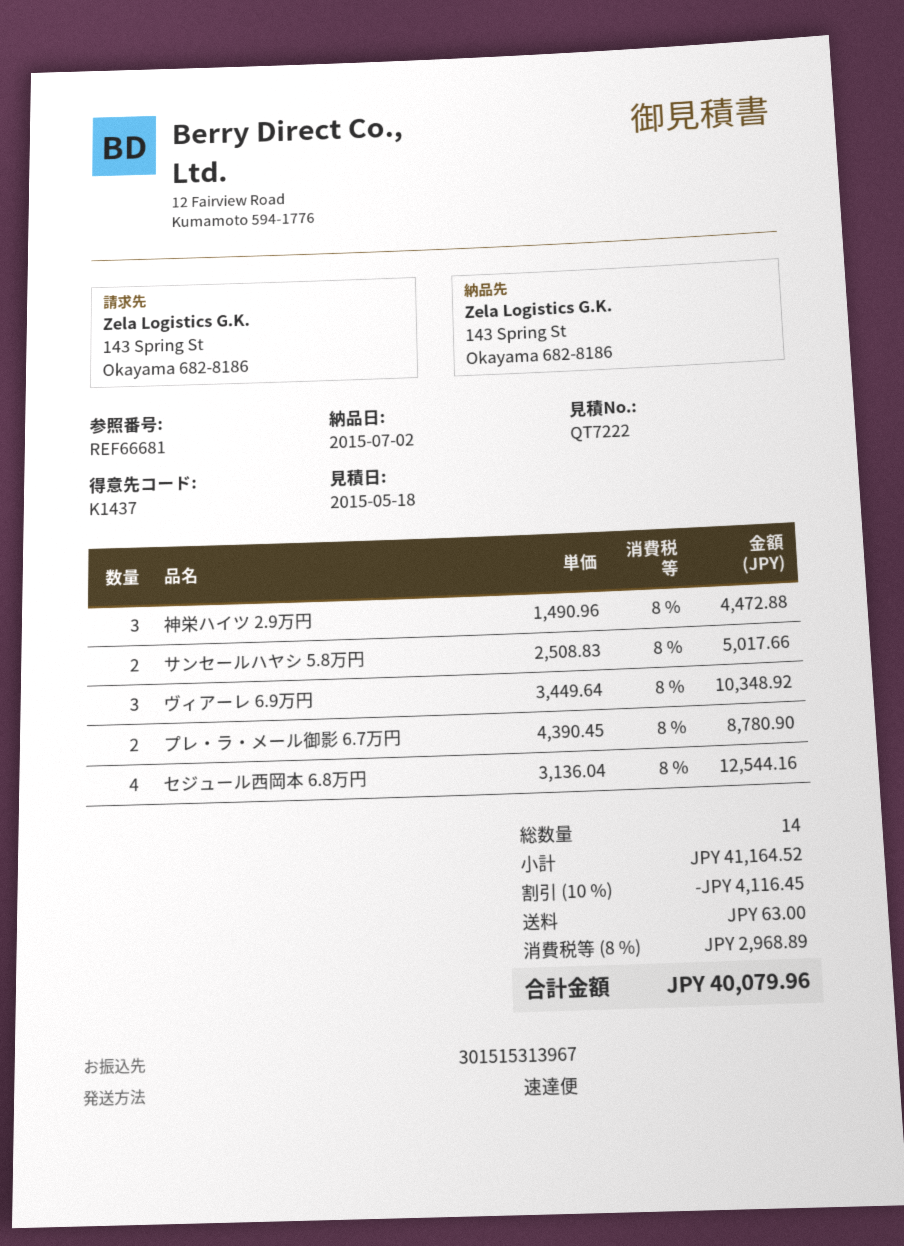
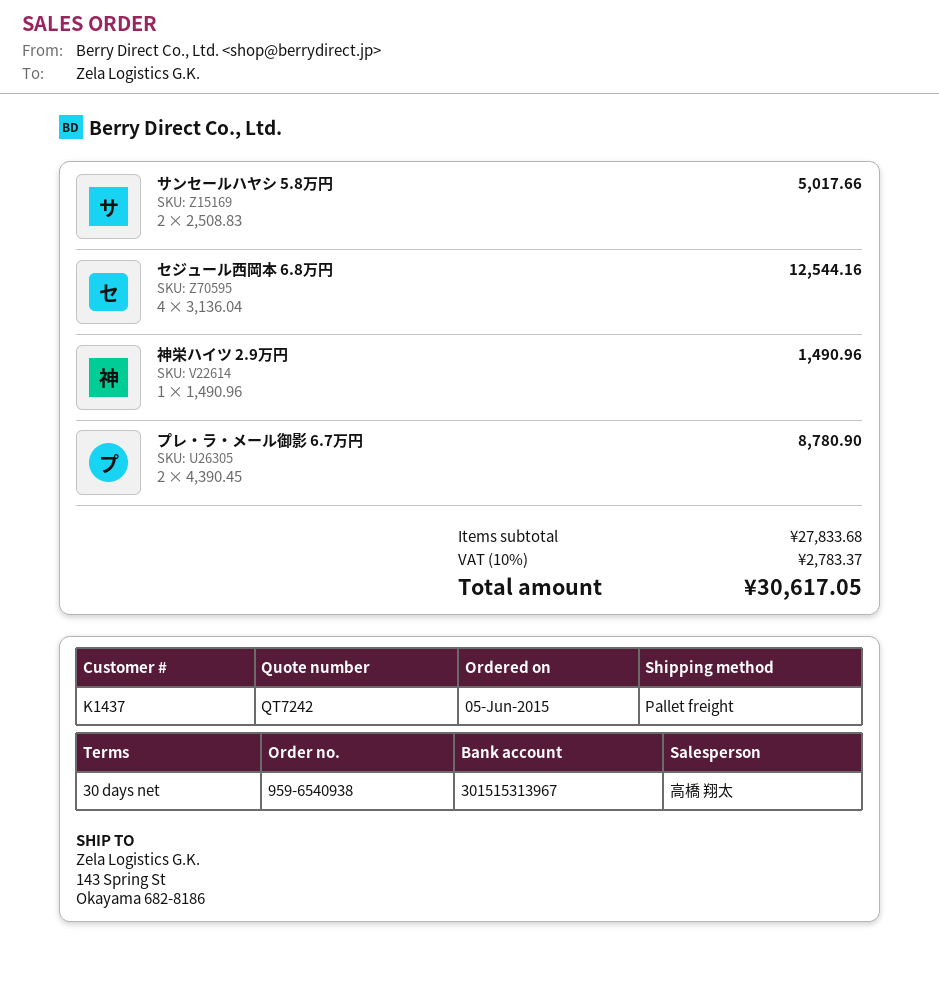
quote number: QT7222 -> QT7242
shipping method: express -> pallet freight
神栄ハイツ 2.9万円: 3 x 1490.96 = 4472.88 -> 1 x 1490.96 = 1490.96
ヴィアーレ 6.9万円: 3 x 3449.64 = 10348.92 -> none
subtotal: 41164.52 -> 27833.68
discount: 10% = 4116.45 -> none
shipping: 63.00 -> none
tax: 8% = 2968.89 -> 10% = 2783.37
total: 40079.96 -> 30617.05

